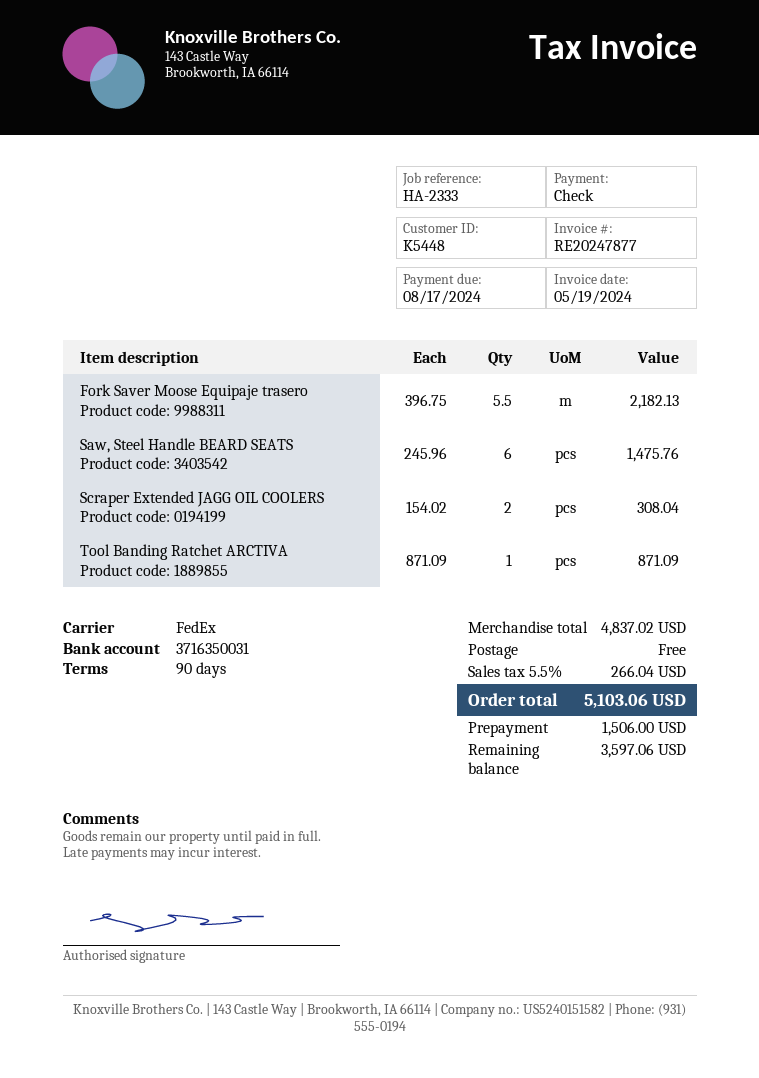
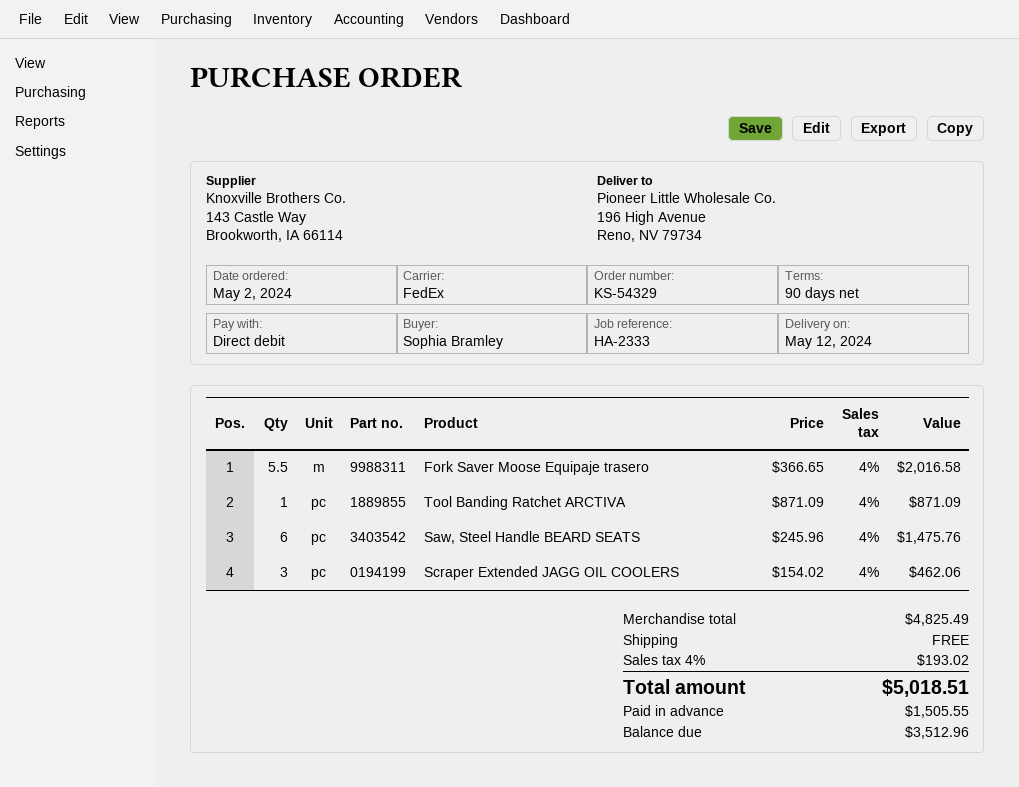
payment method: cheque -> direct debit
Fork Saver Moose Equipaje trasero: 5.5 x 396.75 = 2182.13 -> 5.5 x 366.65 = 2016.58
Scraper Extended JAGG OIL COOLERS: 2 x 154.02 = 308.04 -> 3 x 154.02 = 462.06
subtotal: 4837.02 -> 4825.49
tax: 5.5% = 266.04 -> 4% = 193.02
total: 5103.06 -> 5018.51
deposit: 1506.00 -> 1505.55
balance: 3597.06 -> 3512.96

